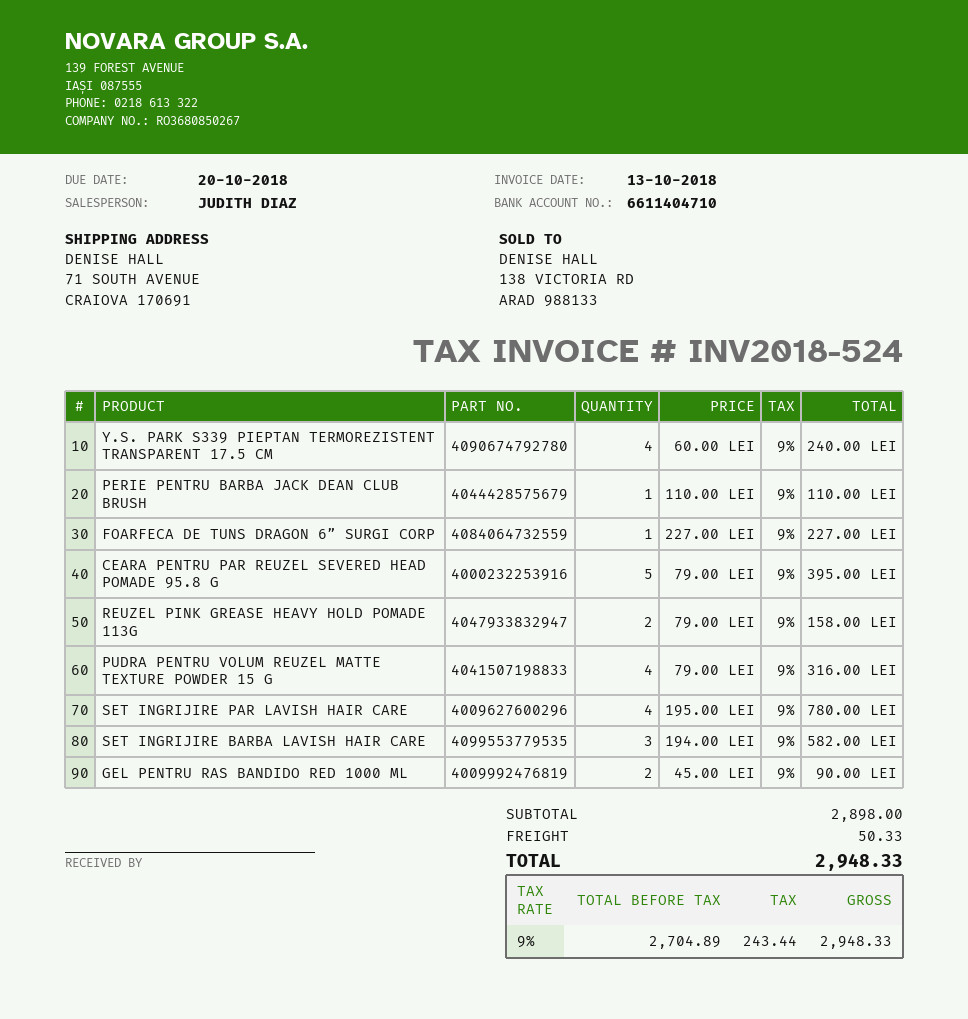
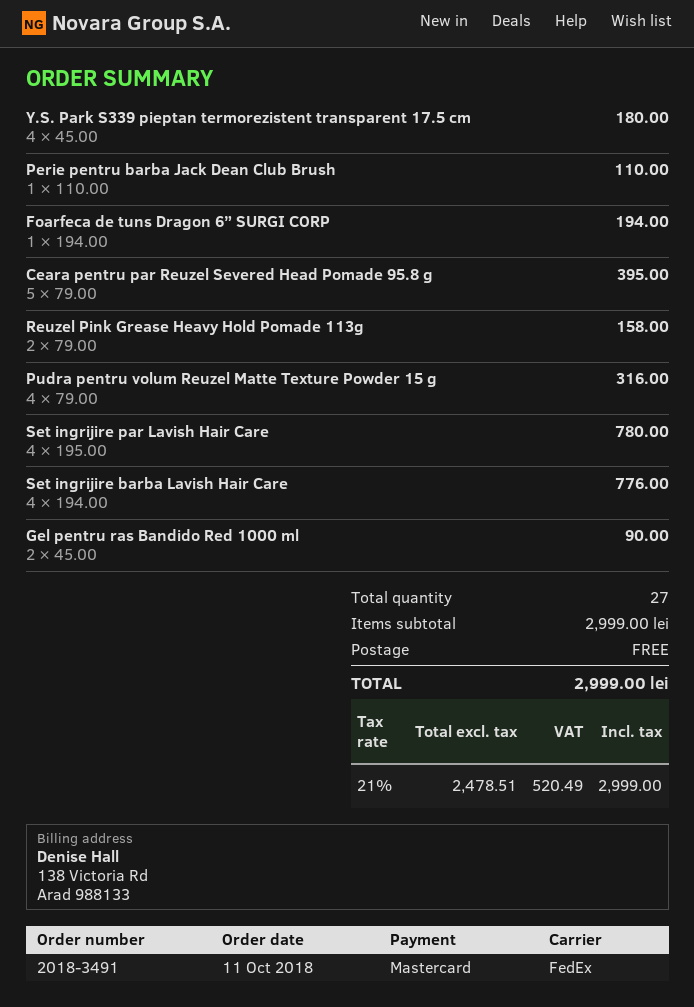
Y.S. PARK S339 PIEPTAN TERMOREZISTENT TRANSPARENT 17.5 CM: 4 x 60.00 = 240.00 -> 4 x 45.00 = 180.00
FOARFECA DE TUNS DRAGON 6” SURGI CORP: 1 x 227.00 = 227.00 -> 1 x 194.00 = 194.00
SET INGRIJIRE BARBA LAVISH HAIR CARE: 3 x 194.00 = 582.00 -> 4 x 194.00 = 776.00
subtotal: 2898.00 -> 2999.00
shipping: 50.33 -> 0.00
net: 2704.89 -> 2478.51
tax: 9% = 243.44 -> 21% = 520.49
total: 2948.33 -> 2999.00

